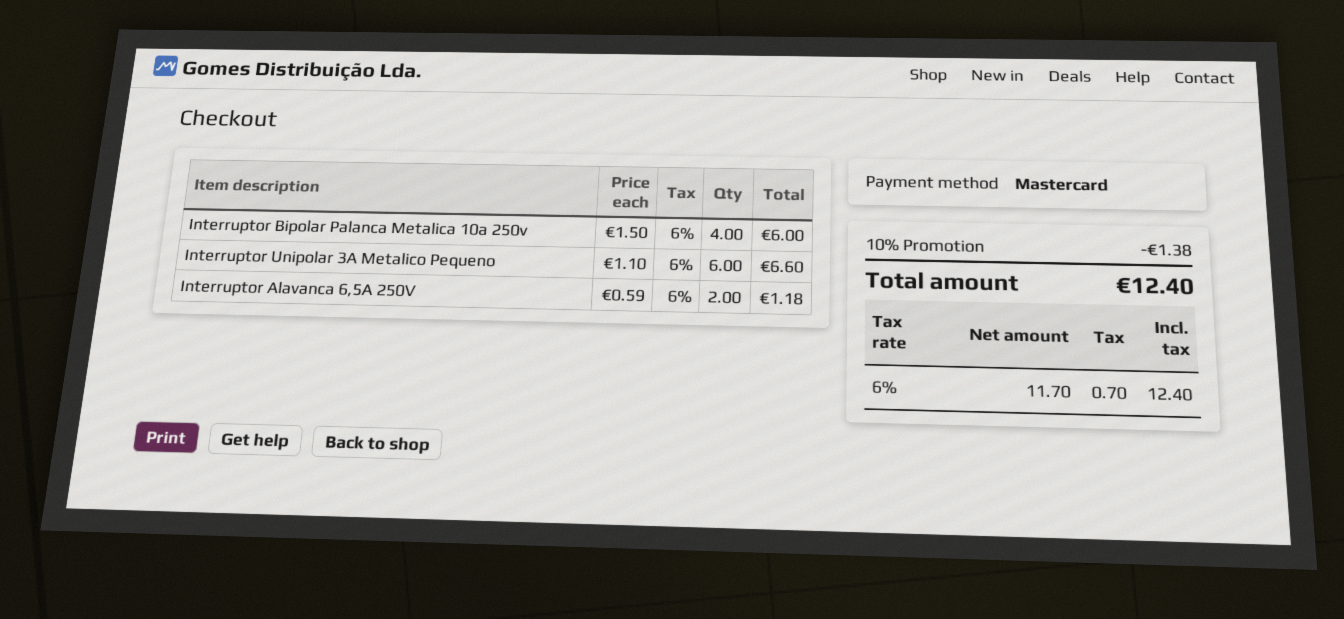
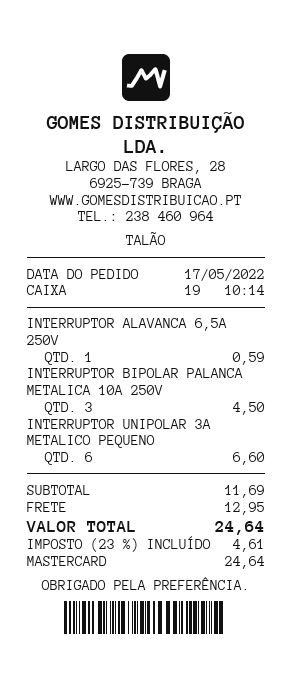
Interruptor Bipolar Palanca Metalica 10a 250v: 4 for 6.00 -> 3 for 4.50
Interruptor Alavanca 6,5A 250V: 2 for 1.18 -> 1 for 0.59
discount: 10% = 1.38 -> none
shipping: none -> 12.95
tax: 6% = 0.70 -> 23% = 4.61
total: 12.40 -> 24.64

